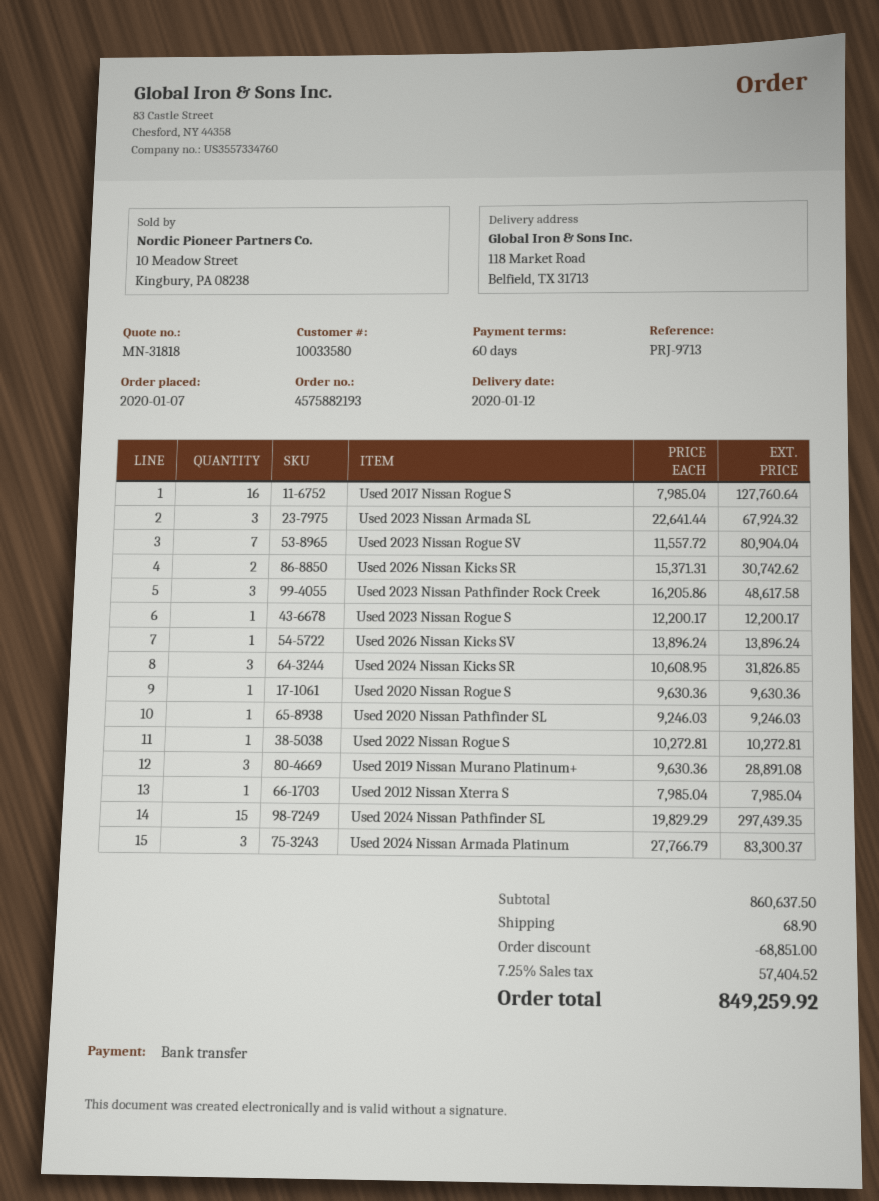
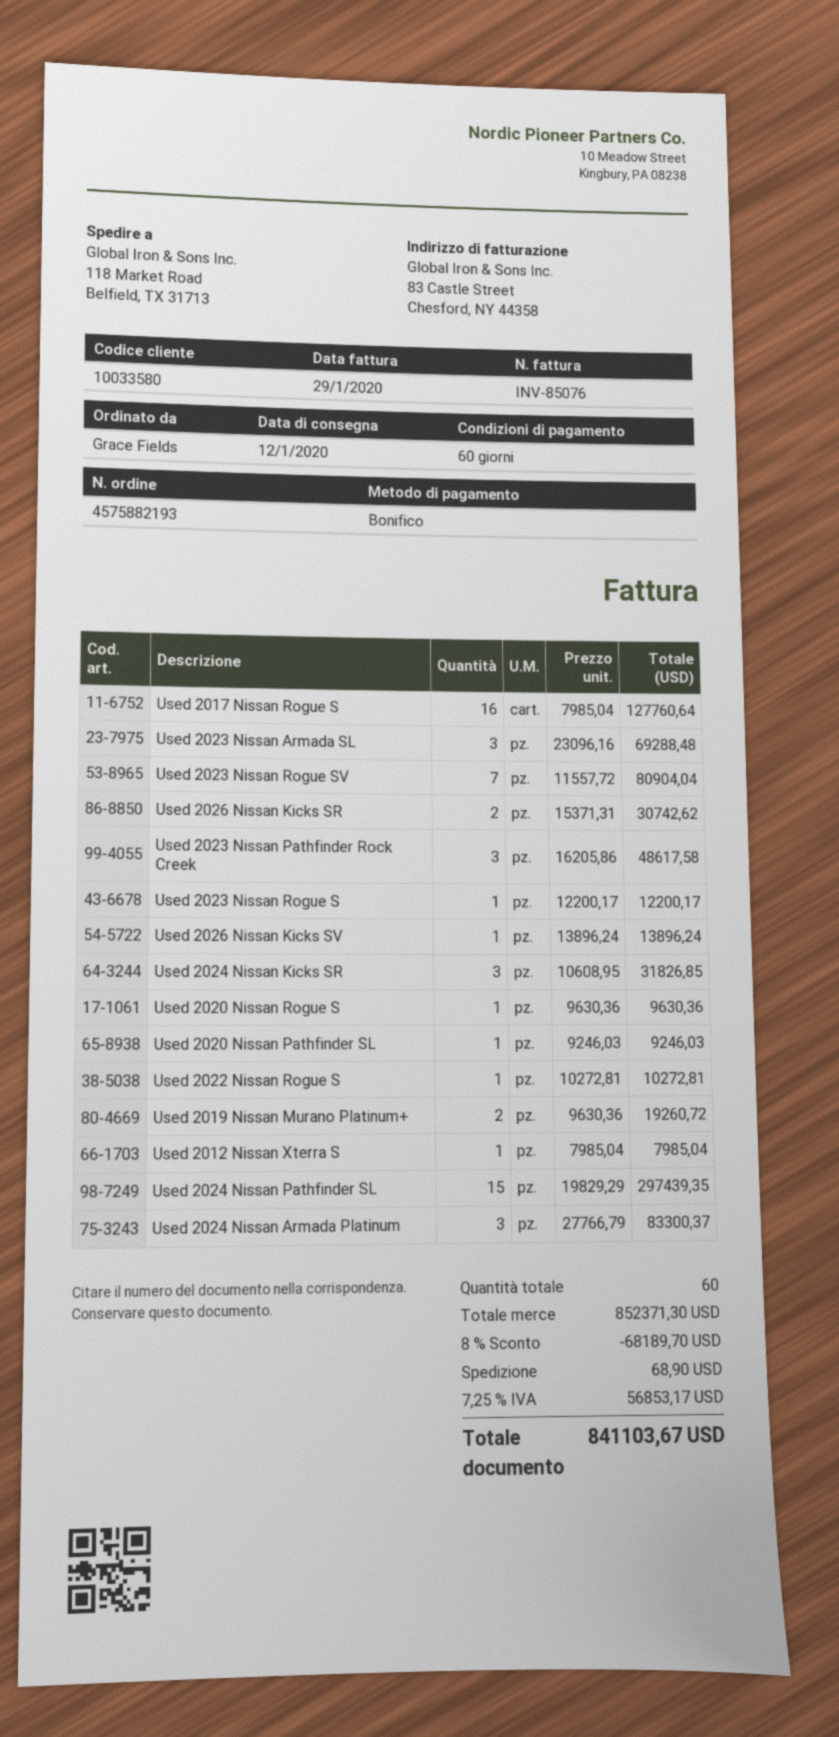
Used 2023 Nissan Armada SL: 3 x 22641.44 = 67924.32 -> 3 x 23096.16 = 69288.48
Used 2019 Nissan Murano Platinum+: 3 x 9630.36 = 28891.08 -> 2 x 9630.36 = 19260.72
subtotal: 860637.50 -> 852371.30
discount: 68851.00 -> 68189.70
tax: 7.25% = 57404.52 -> 7.25% = 56853.17
total: 849259.92 -> 841103.67

